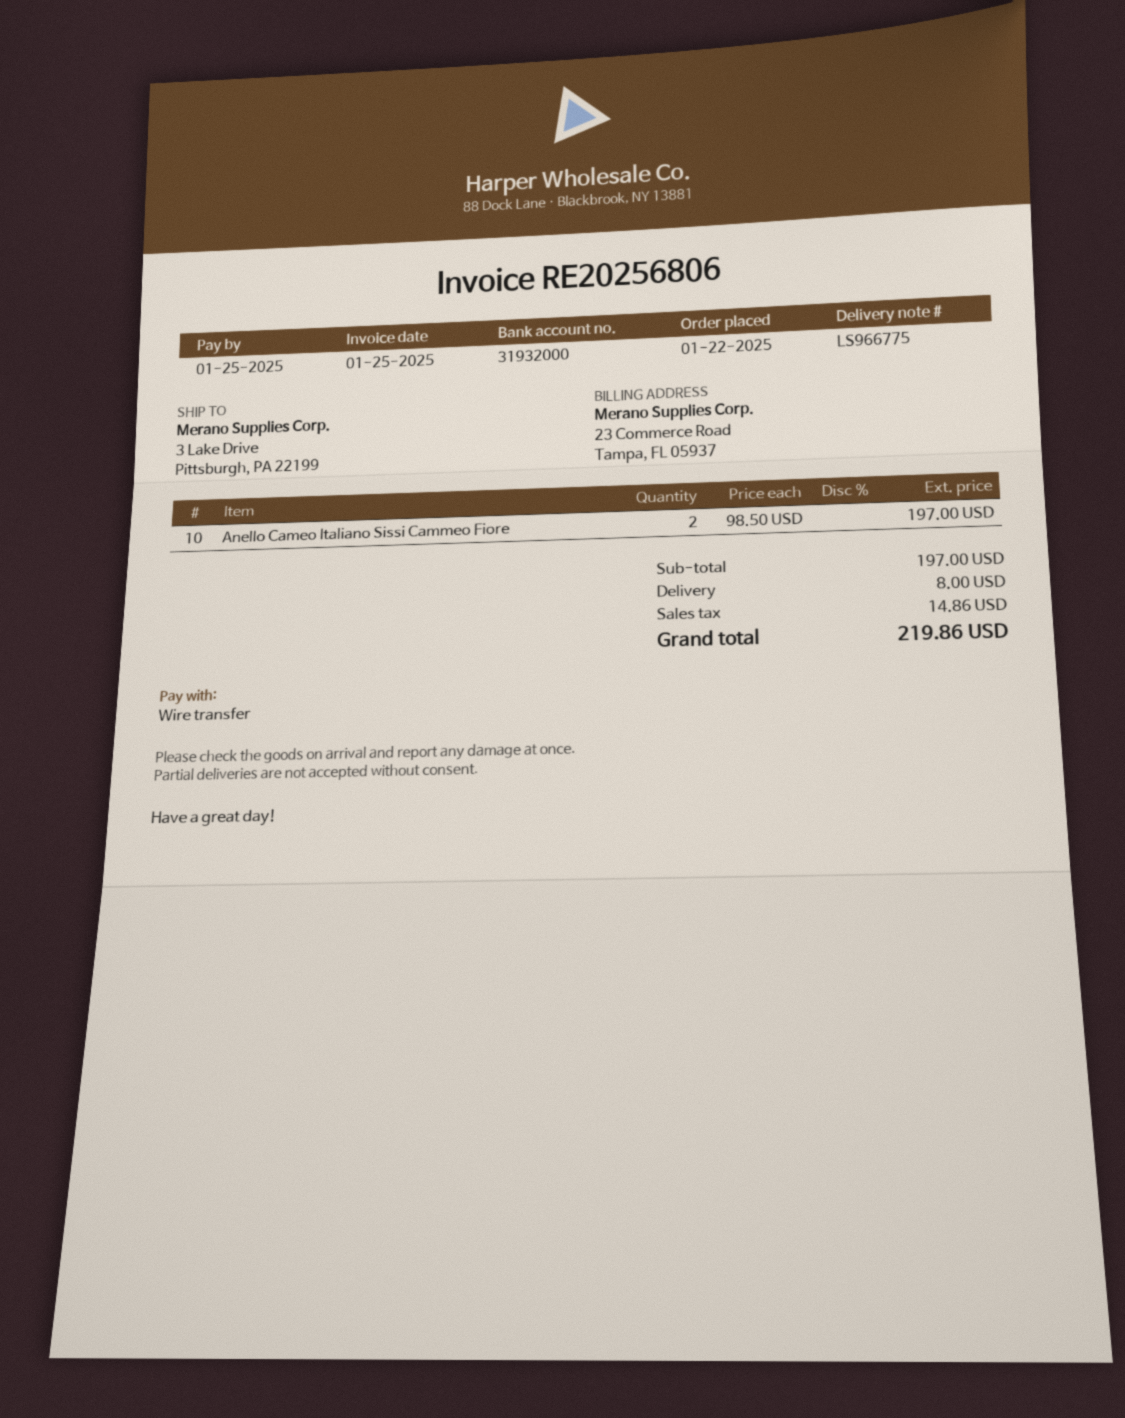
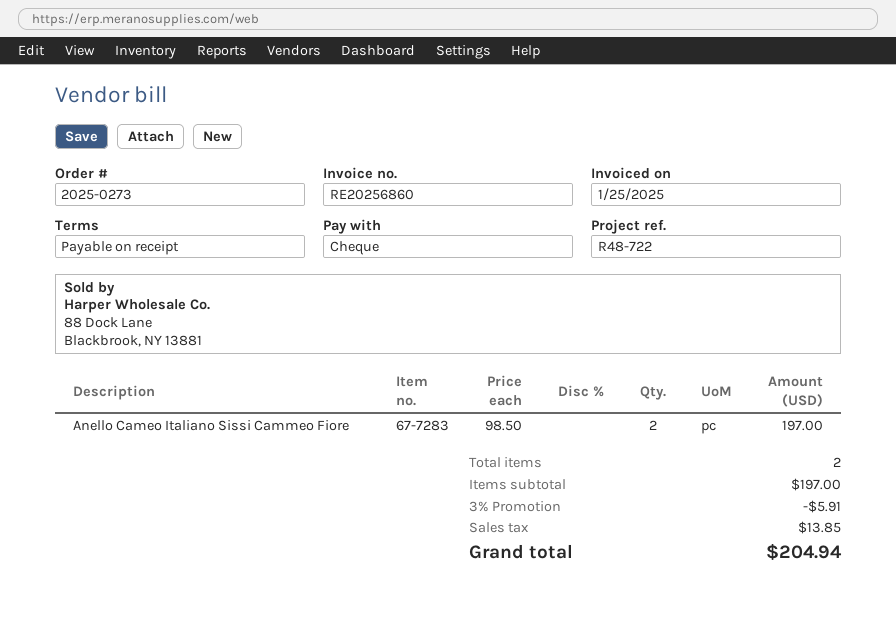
invoice number: RE20256806 -> RE20256860
payment method: bank transfer -> cheque
discount: none -> 3% = 5.91
shipping: 8.00 -> none
tax: 14.86 -> 13.85
total: 219.86 -> 204.94

